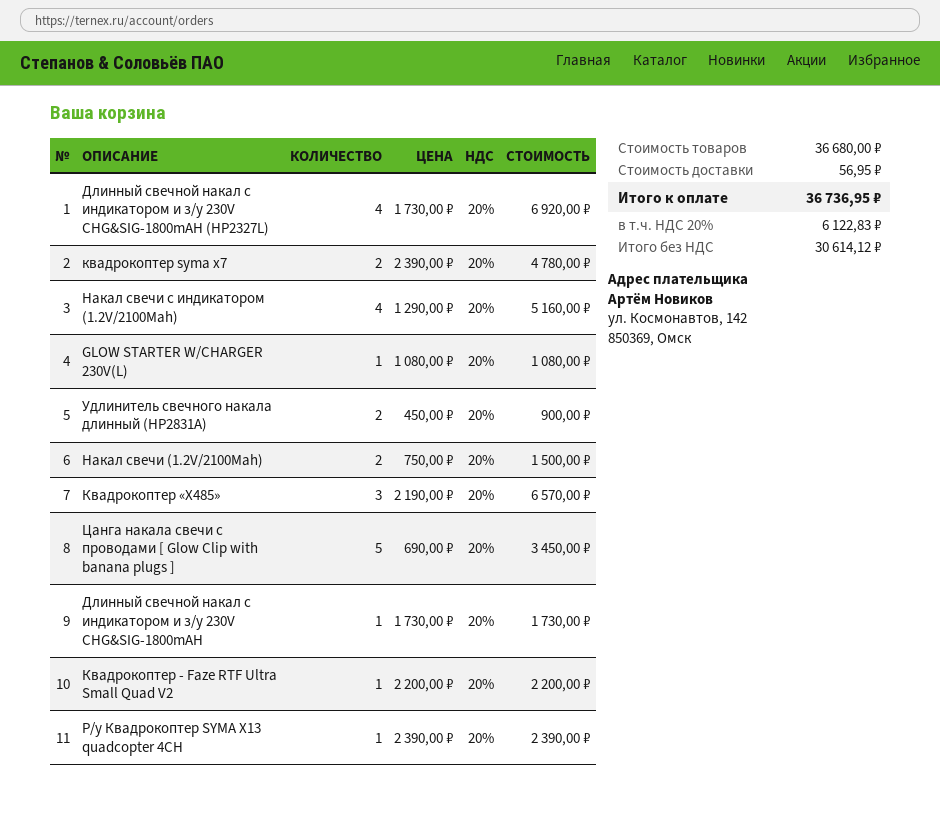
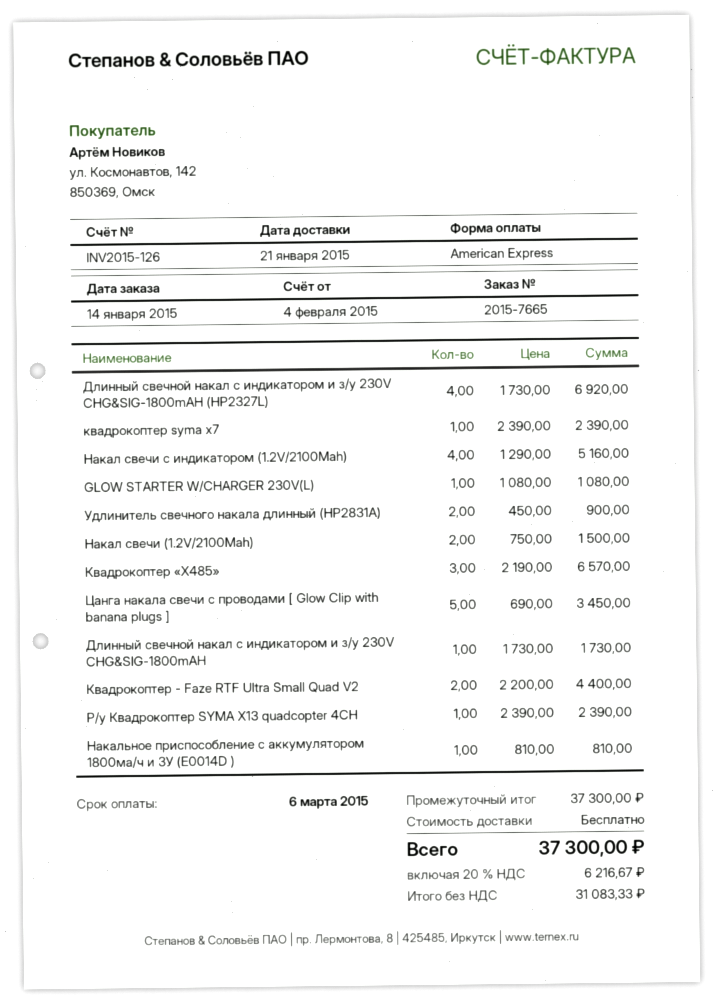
квадрокоптер syma x7: 2 x 2390.00 = 4780.00 -> 1 x 2390.00 = 2390.00
Квадрокоптер - Faze RTF Ultra Small Quad V2: 1 x 2200.00 = 2200.00 -> 2 x 2200.00 = 4400.00
Накальное приспособление с аккумулятором 1800ма/ч и ЗУ (E0014D ): none -> 1 x 810.00 = 810.00
subtotal: 36680.00 -> 37300.00
shipping: 56.95 -> 0.00
net: 30614.12 -> 31083.33
tax: 20% = 6122.83 -> 20% = 6216.67
total: 36736.95 -> 37300.00

